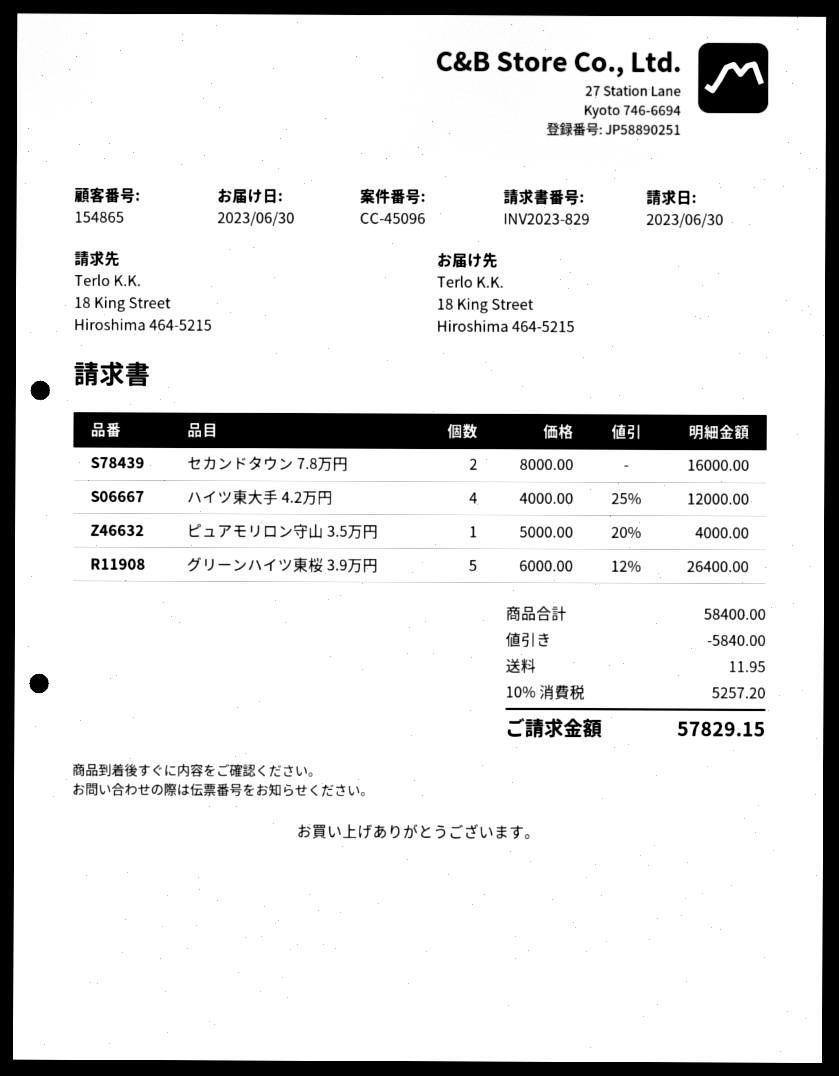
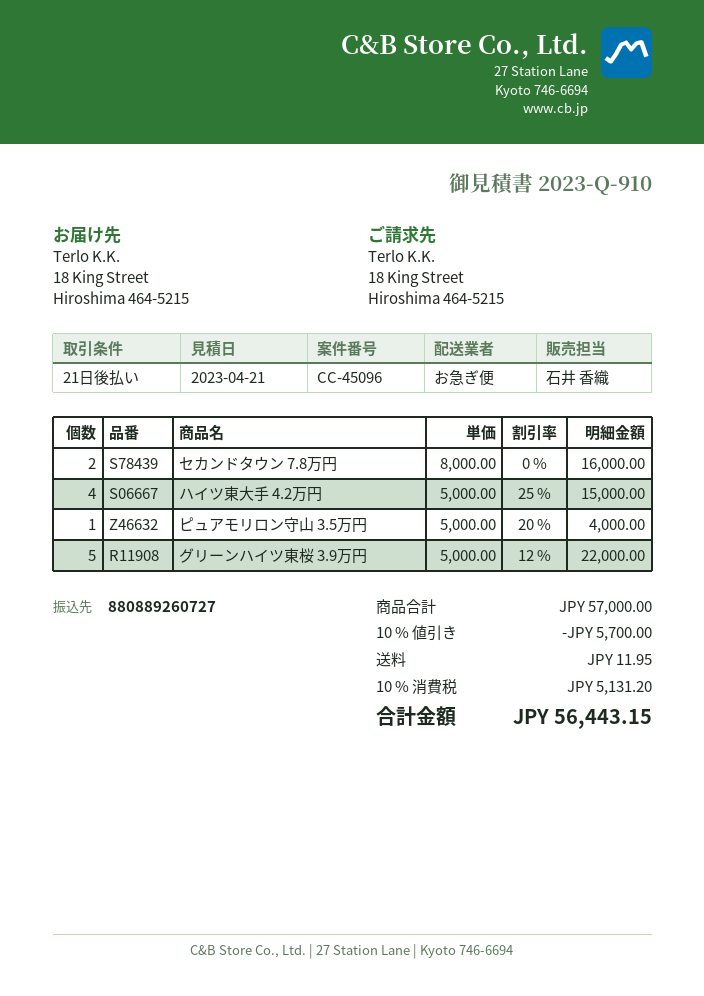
ハイツ東大手 4.2万円: 4 x 4000.00 - 25% = 12000.00 -> 4 x 5000.00 - 25% = 15000.00
グリーンハイツ東桜 3.9万円: 5 x 6000.00 - 12% = 26400.00 -> 5 x 5000.00 - 12% = 22000.00
subtotal: 58400.00 -> 57000.00
discount: 5840.00 -> 5700.00
tax: 10% = 5257.20 -> 10% = 5131.20
total: 57829.15 -> 56443.15

